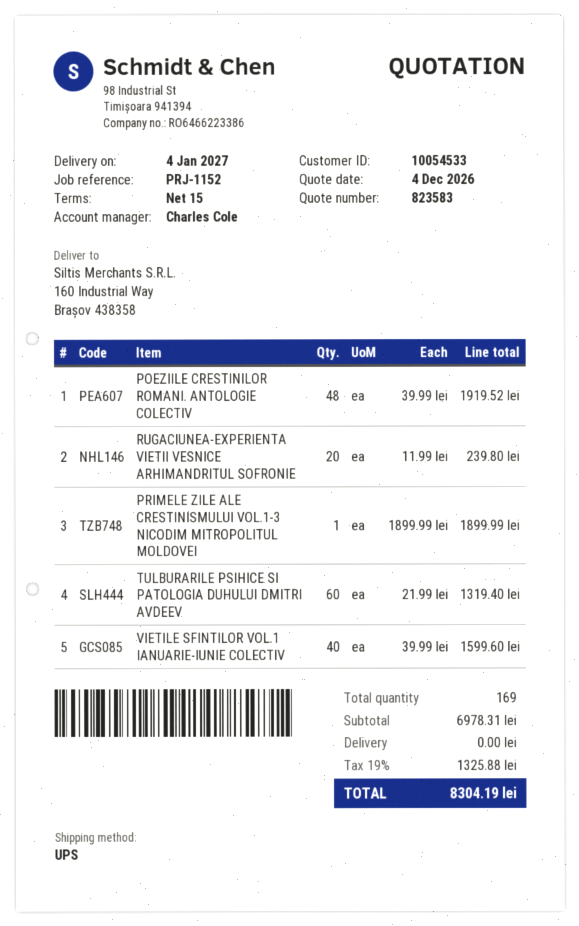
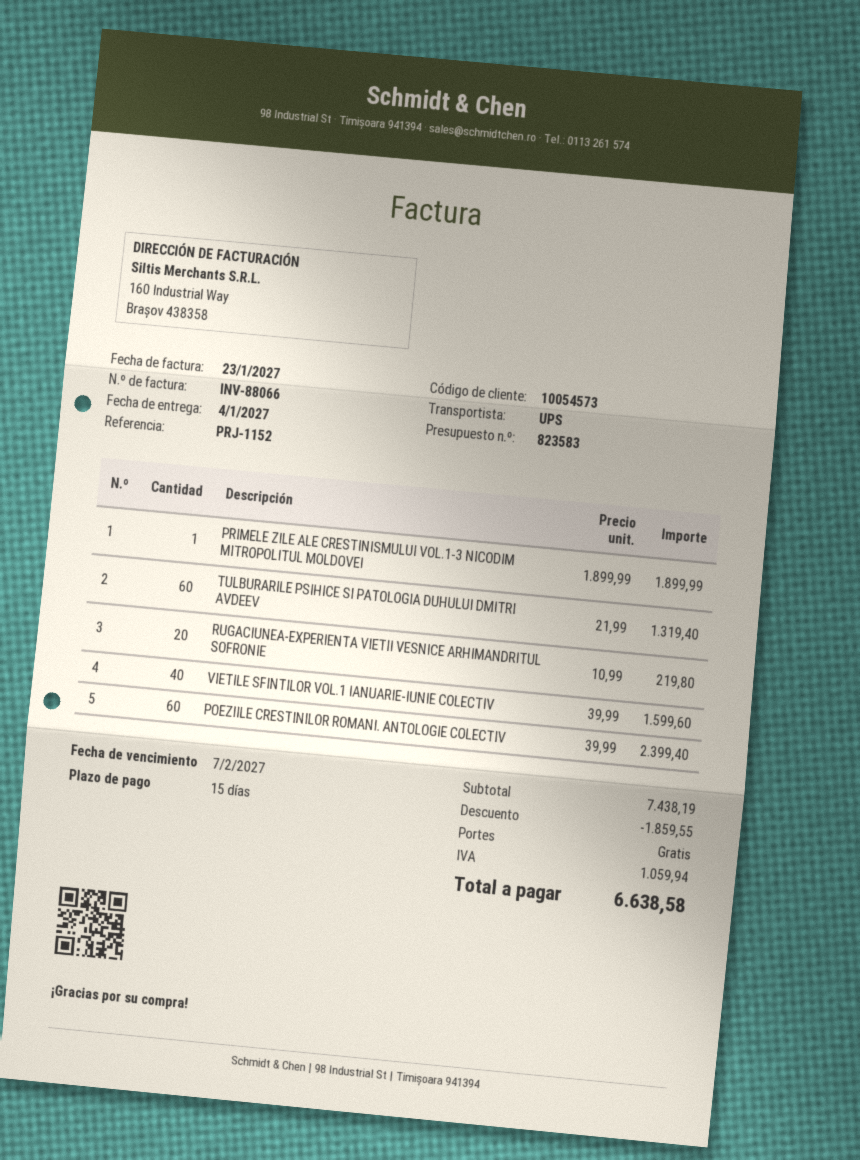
customer number: 10054533 -> 10054573
POEZIILE CRESTINILOR ROMANI. ANTOLOGIE COLECTIV: 48 x 39.99 = 1919.52 -> 60 x 39.99 = 2399.40
RUGACIUNEA-EXPERIENTA VIETII VESNICE ARHIMANDRITUL SOFRONIE: 20 x 11.99 = 239.80 -> 20 x 10.99 = 219.80
subtotal: 6978.31 -> 7438.19
discount: none -> 1859.55
tax: 1325.88 -> 1059.94
total: 8304.19 -> 6638.58

